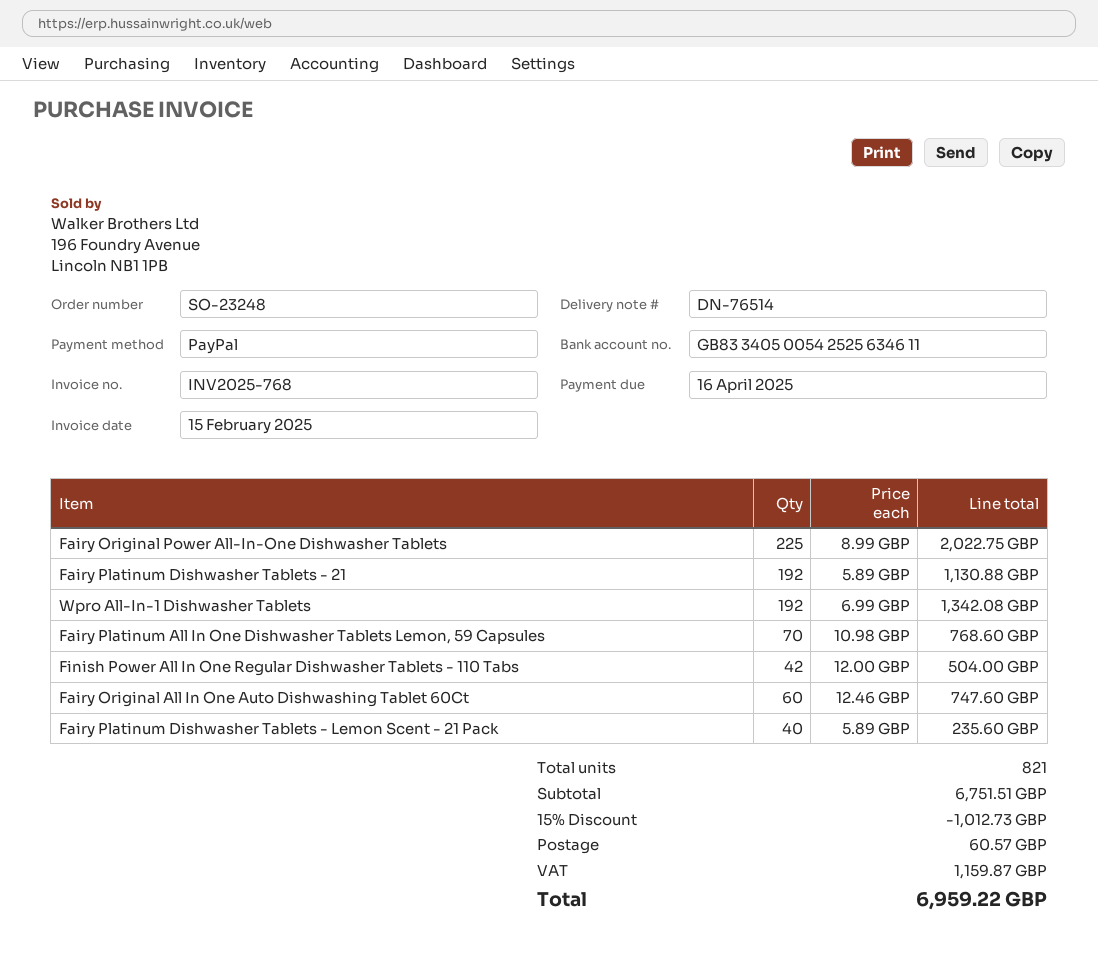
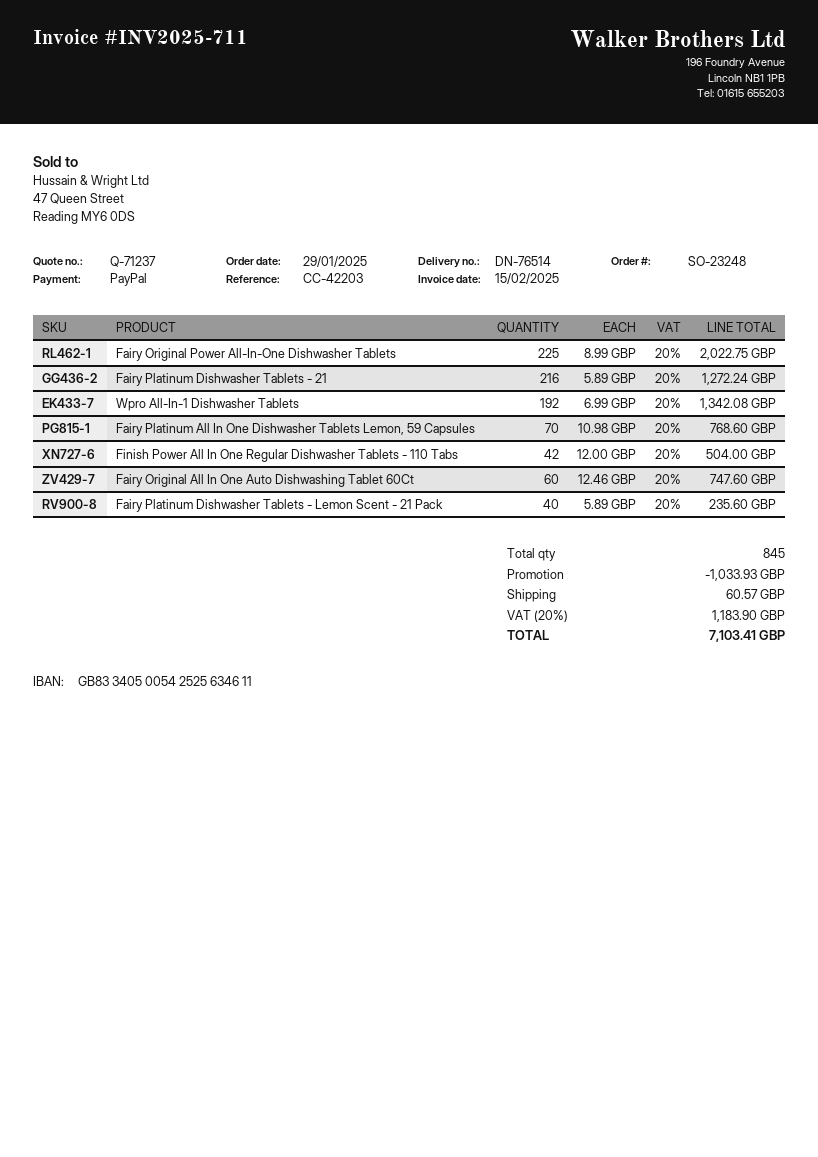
invoice number: INV2025-768 -> INV2025-711
Fairy Platinum Dishwasher Tablets - 21: 192 x 5.89 = 1130.88 -> 216 x 5.89 = 1272.24
total quantity: 821 -> 845
discount: 1012.73 -> 1033.93
tax: 1159.87 -> 1183.90
total: 6959.22 -> 7103.41

